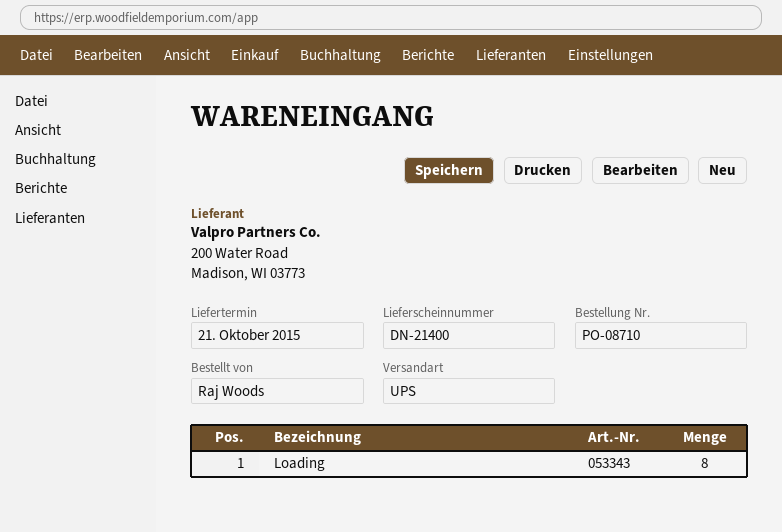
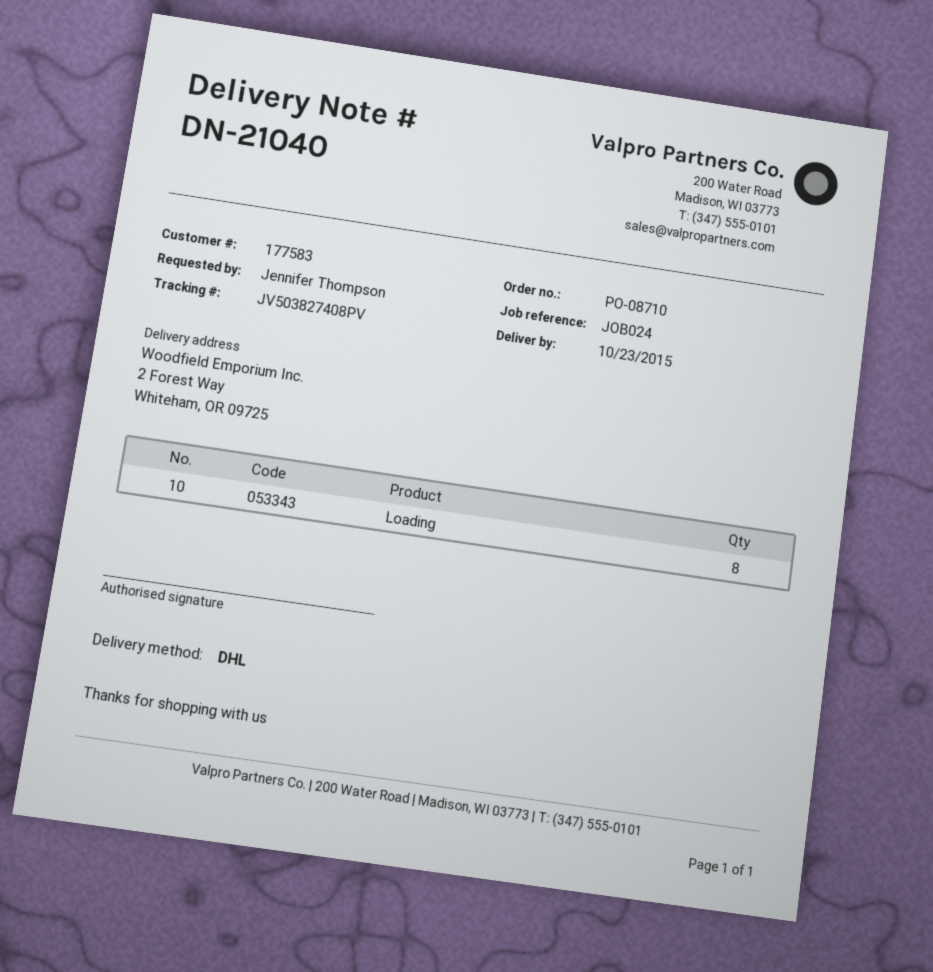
delivery note number: DN-21400 -> DN-21040
delivery date: 2015-10-21 -> 2015-10-23
ordered by: Raj Woods -> Jennifer Thompson
shipping method: UPS -> DHL

